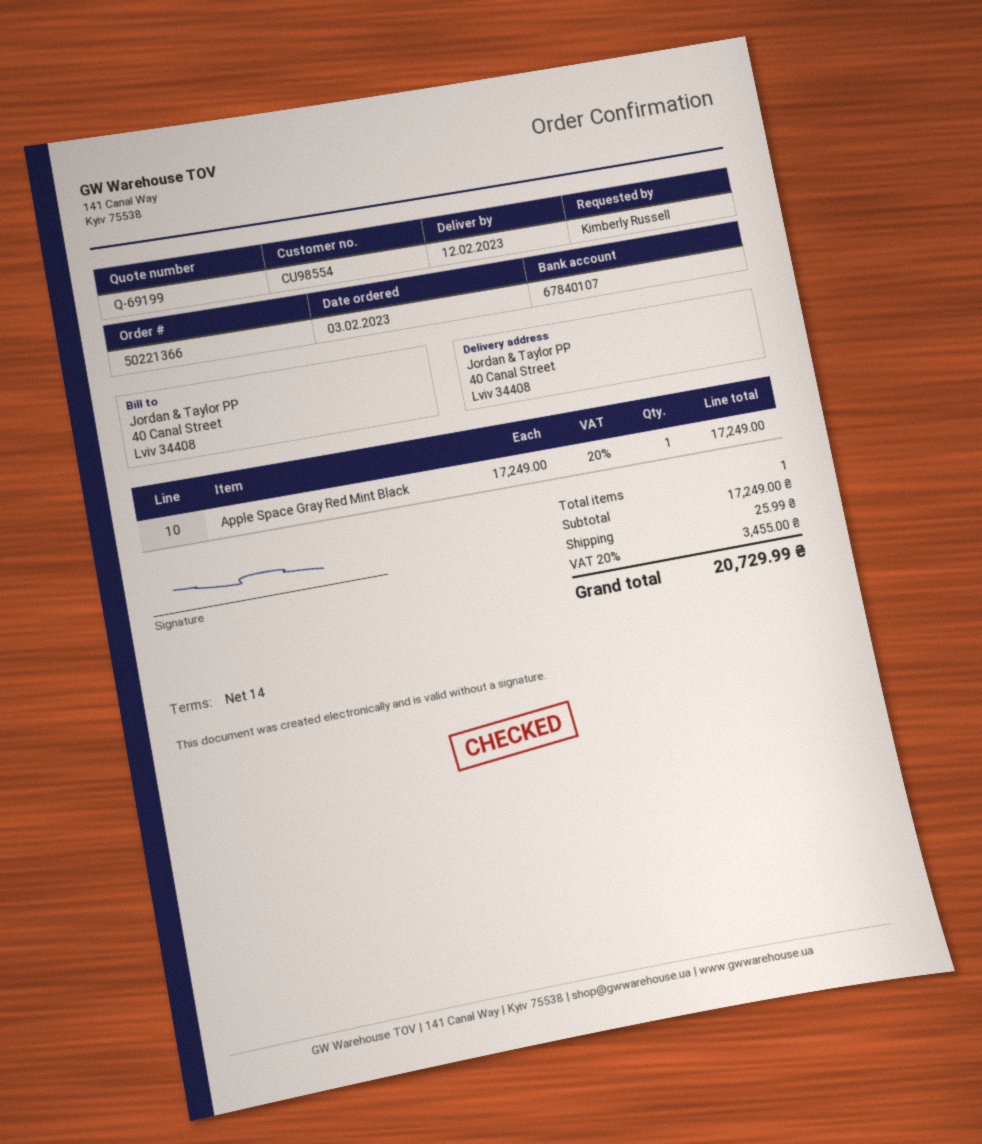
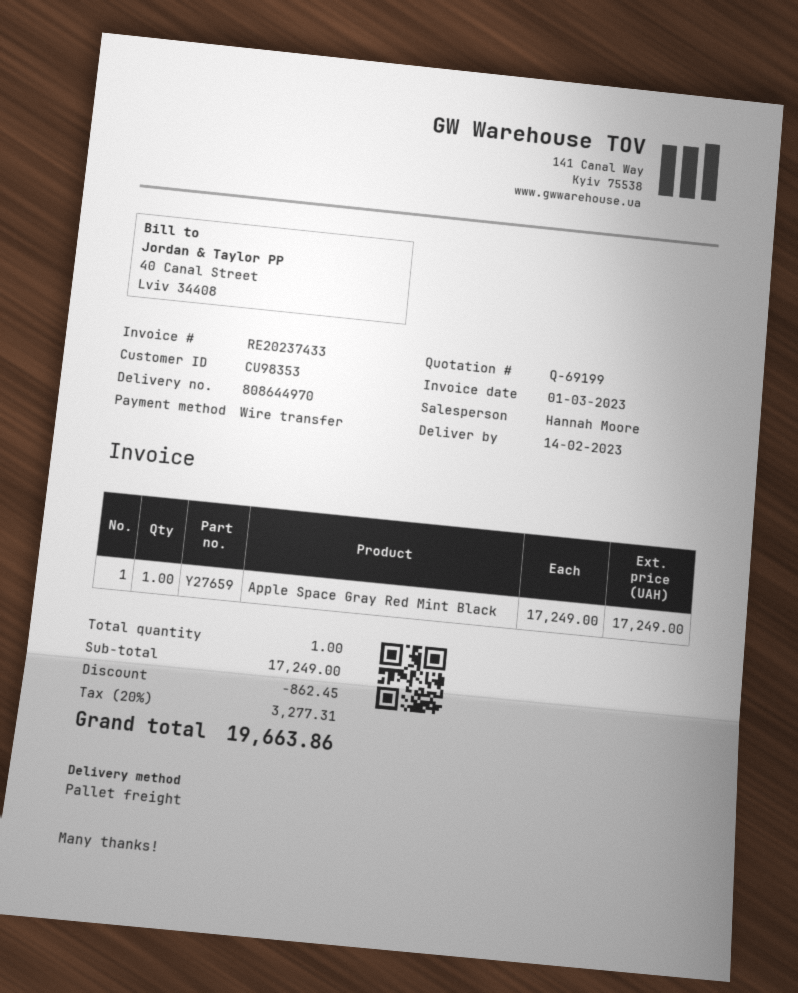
delivery date: 2023-02-12 -> 2023-02-14
customer number: CU98554 -> CU98353
discount: none -> 862.45
shipping: 25.99 -> none
tax: 20% = 3455.00 -> 20% = 3277.31
total: 20729.99 -> 19663.86

